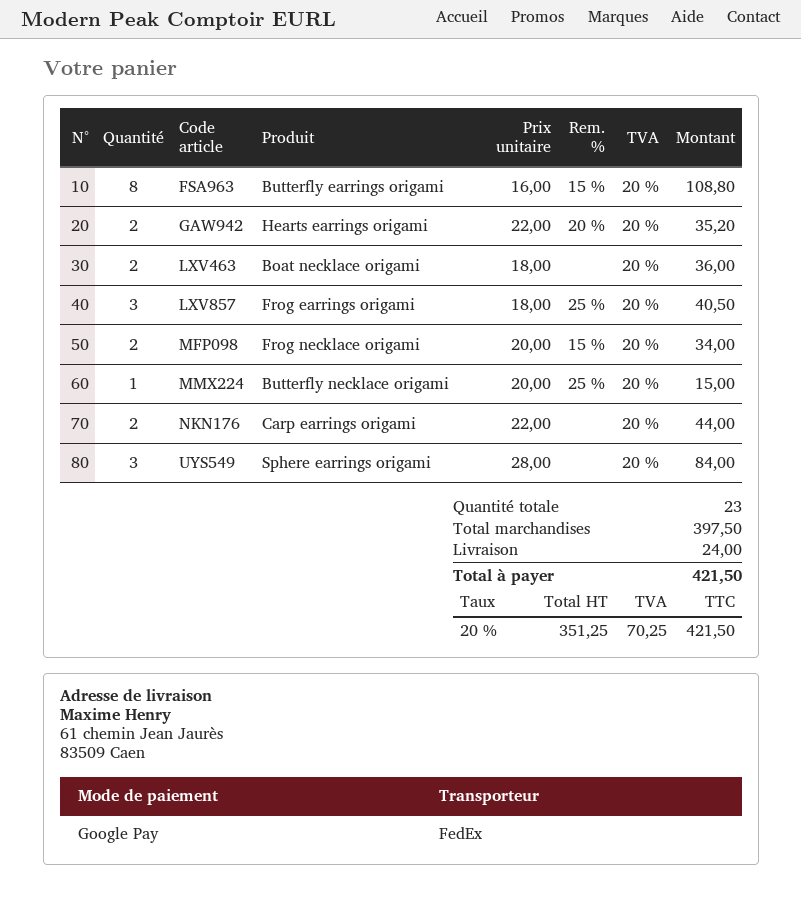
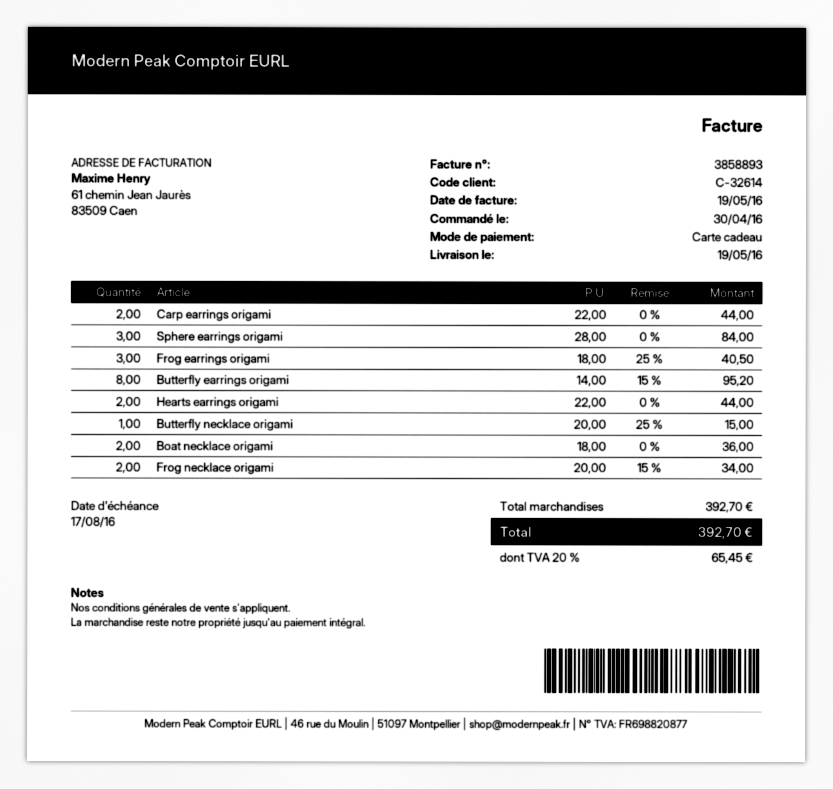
payment method: Google Pay -> gift card
Butterfly earrings origami: 8 x 16.00 - 15% = 108.80 -> 8 x 14.00 - 15% = 95.20
Hearts earrings origami: 2 x 22.00 - 20% = 35.20 -> 2 x 22.00 = 44.00
subtotal: 397.50 -> 392.70
shipping: 24.00 -> none
tax: 20% = 70.25 -> 20% = 65.45
total: 421.50 -> 392.70

